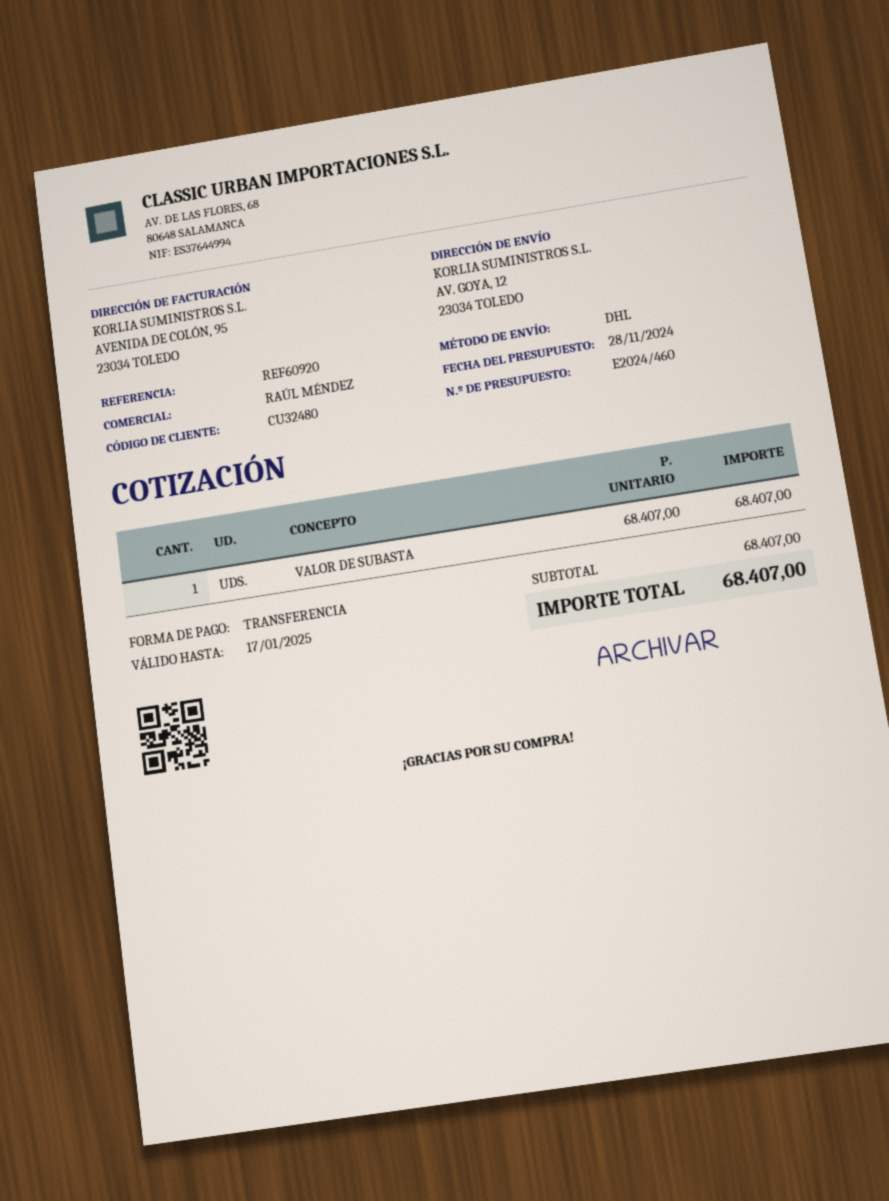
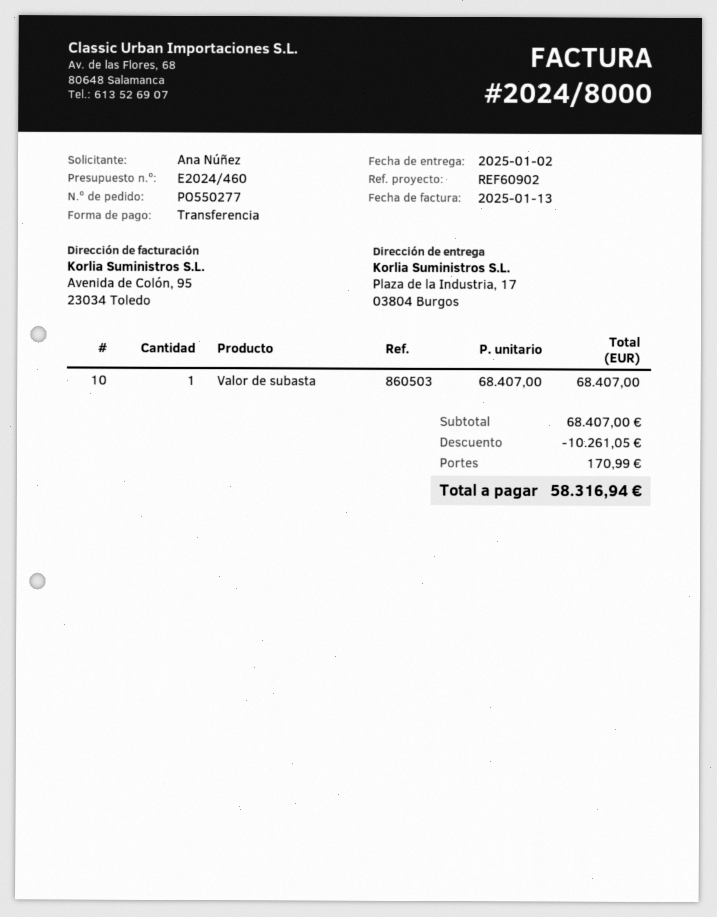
reference: REF60920 -> REF60902
ship to: AV. GOYA, 12, 23034 TOLEDO -> Plaza de la Industria, 17, 03804 Burgos
discount: none -> 10261.05
shipping: none -> 170.99
total: 68407.00 -> 58316.94

